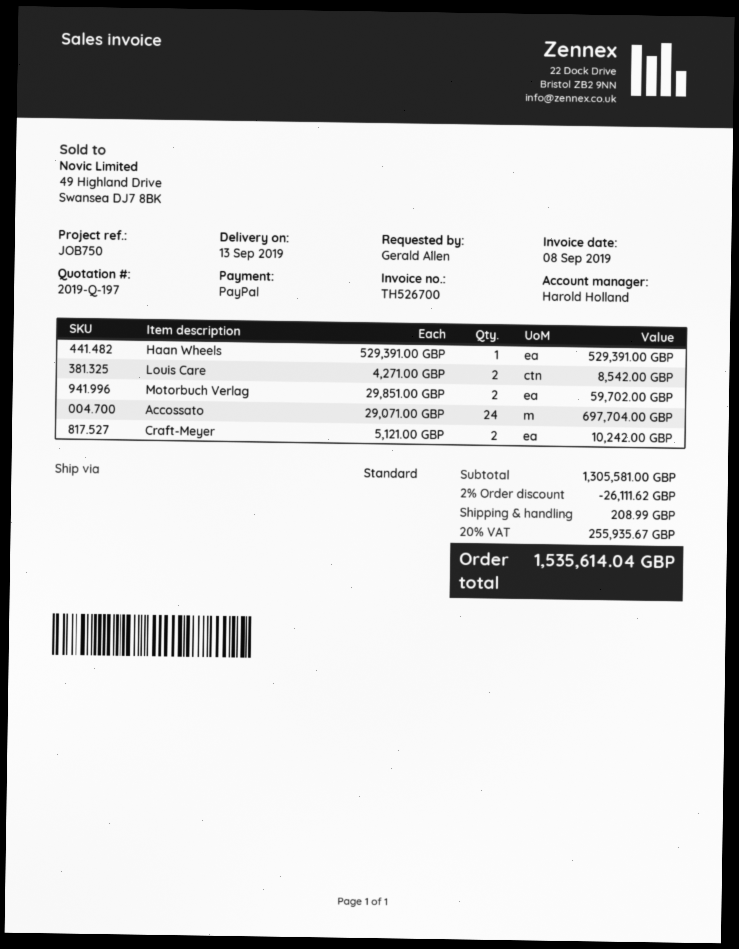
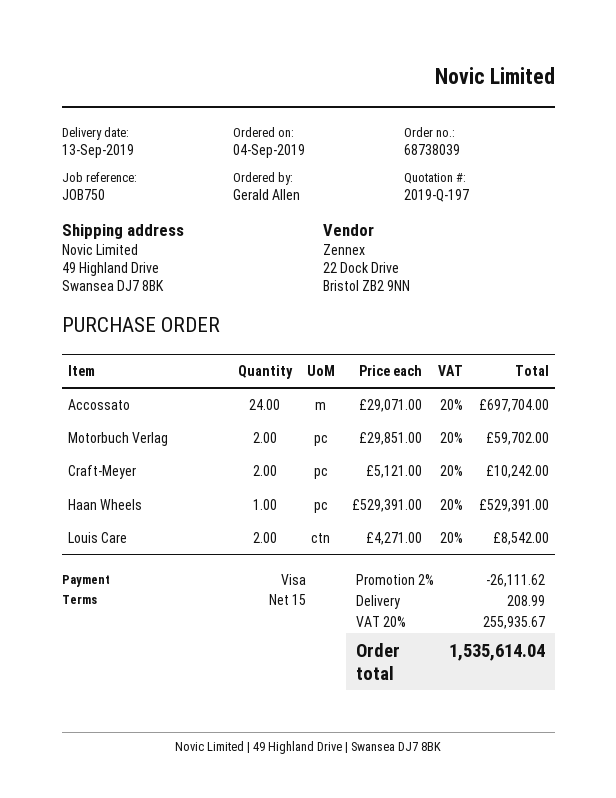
payment method: PayPal -> Visa

